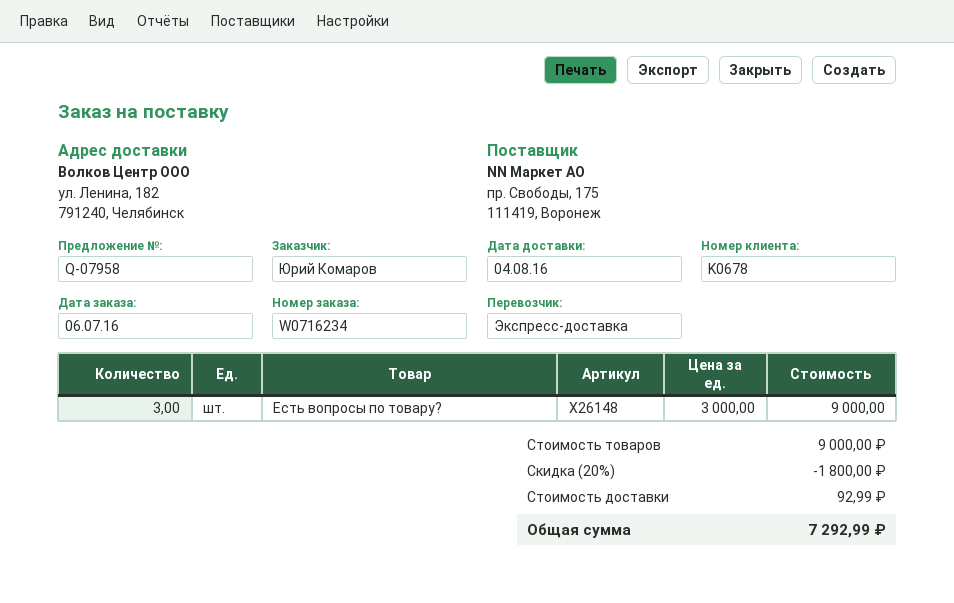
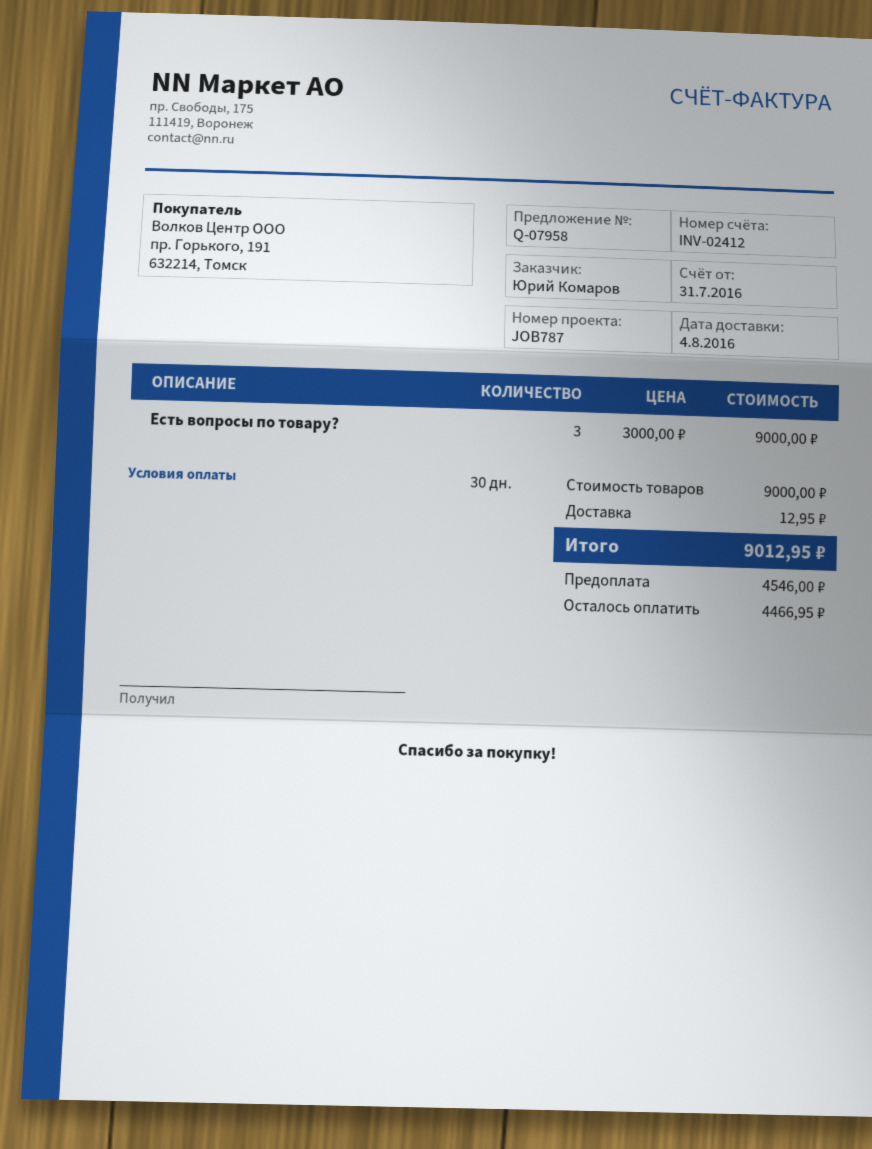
discount: 20% = 1800.00 -> none
shipping: 92.99 -> 12.95
total: 7292.99 -> 9012.95

